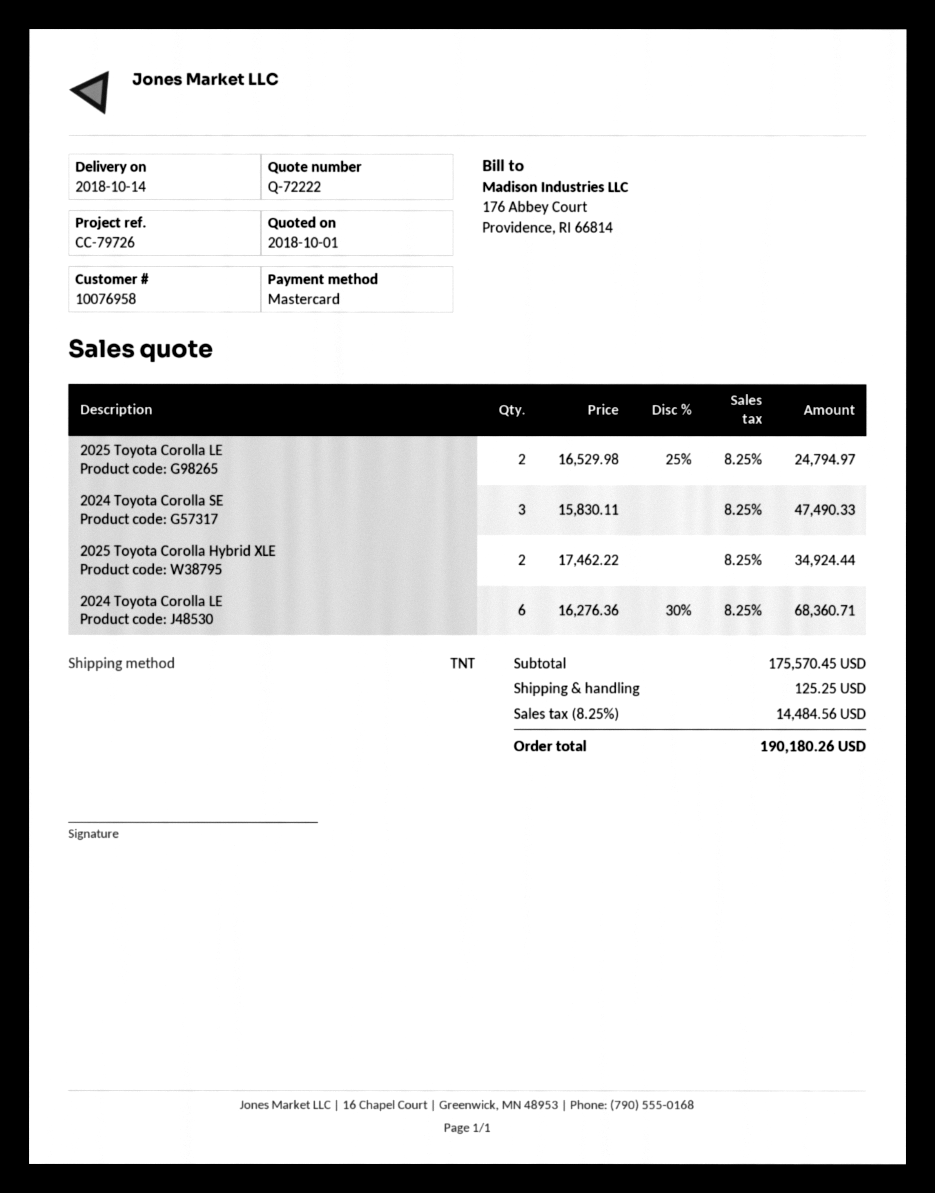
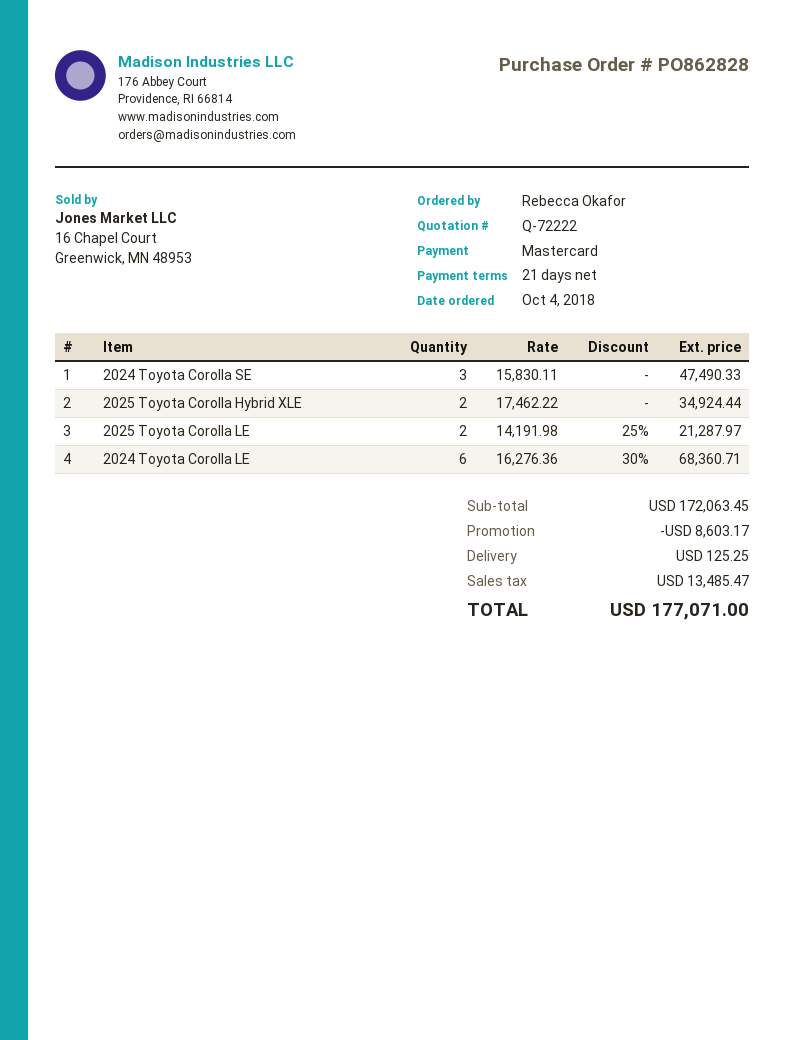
2025 Toyota Corolla LE: 2 x 16529.98 - 25% = 24794.97 -> 2 x 14191.98 - 25% = 21287.97
subtotal: 175570.45 -> 172063.45
discount: none -> 8603.17
tax: 14484.56 -> 13485.47
total: 190180.26 -> 177071.00

